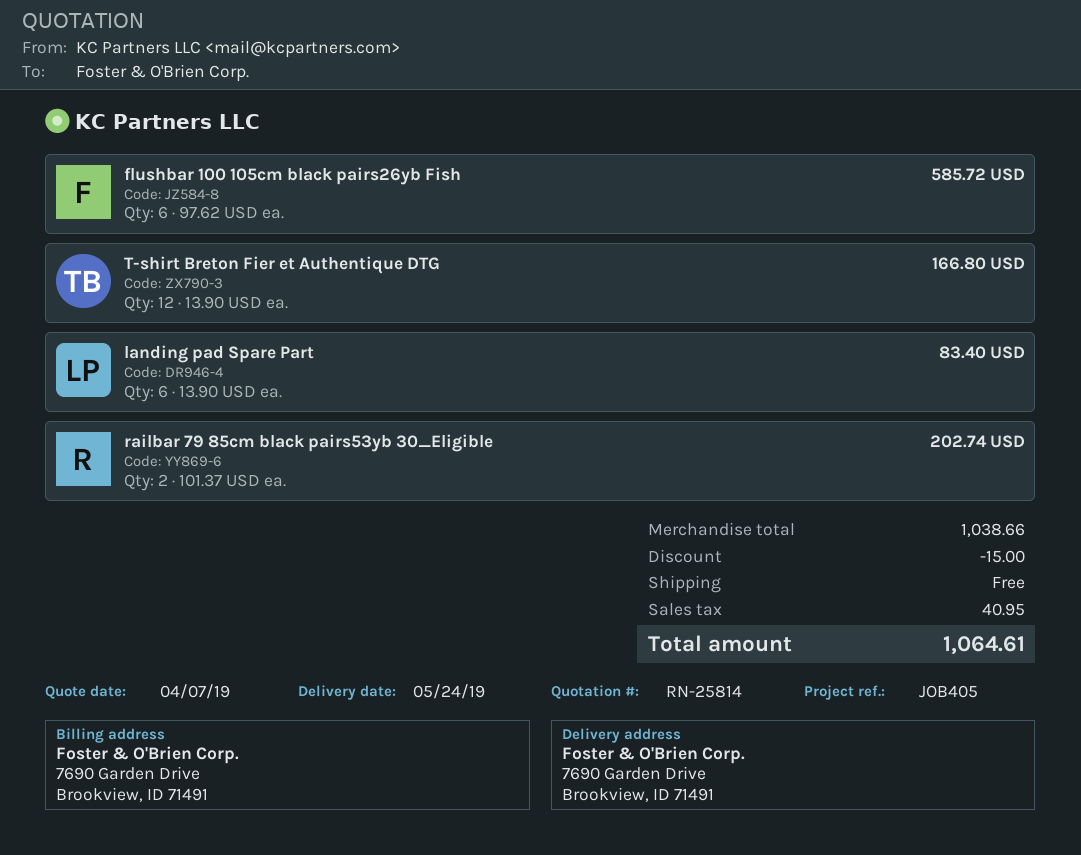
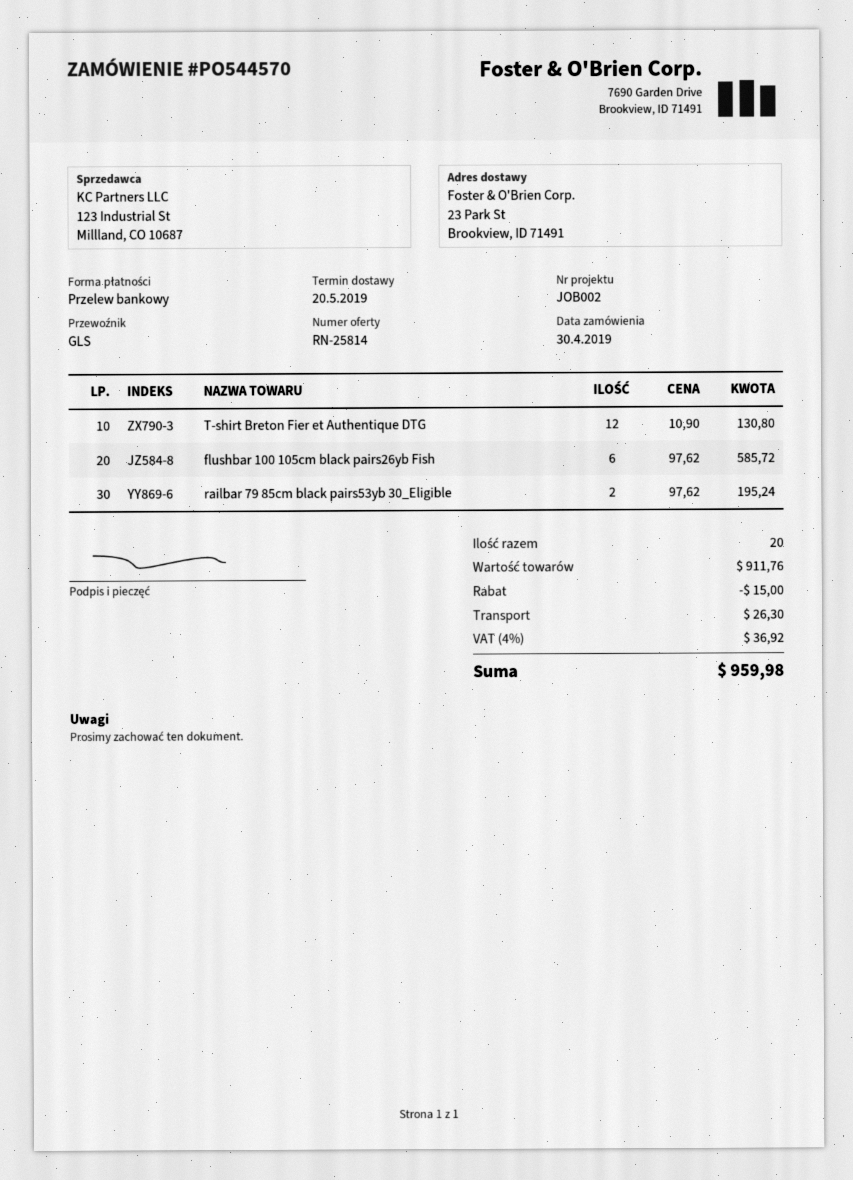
delivery date: 2019-05-24 -> 2019-05-20
reference: JOB405 -> JOB002
ship to: 7690 Garden Drive, Brookview, ID 71491 -> 23 Park St, Brookview, ID 71491
T-shirt Breton Fier et Authentique DTG: 12 x 13.90 = 166.80 -> 12 x 10.90 = 130.80
landing pad Spare Part: 6 x 13.90 = 83.40 -> none
railbar 79 85cm black pairs53yb 30_Eligible: 2 x 101.37 = 202.74 -> 2 x 97.62 = 195.24
subtotal: 1038.66 -> 911.76
shipping: 0.00 -> 26.30
tax: 40.95 -> 36.92
total: 1064.61 -> 959.98

